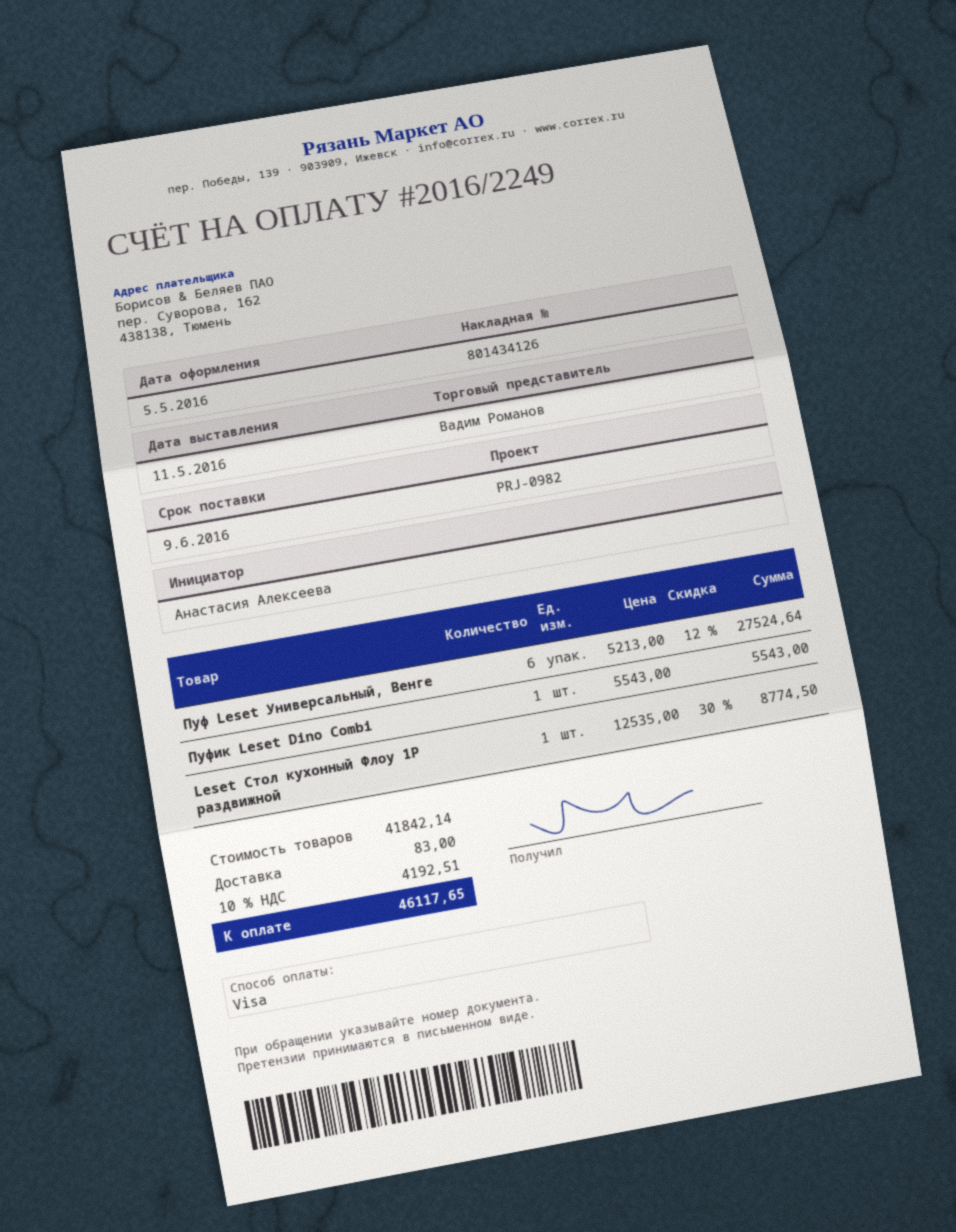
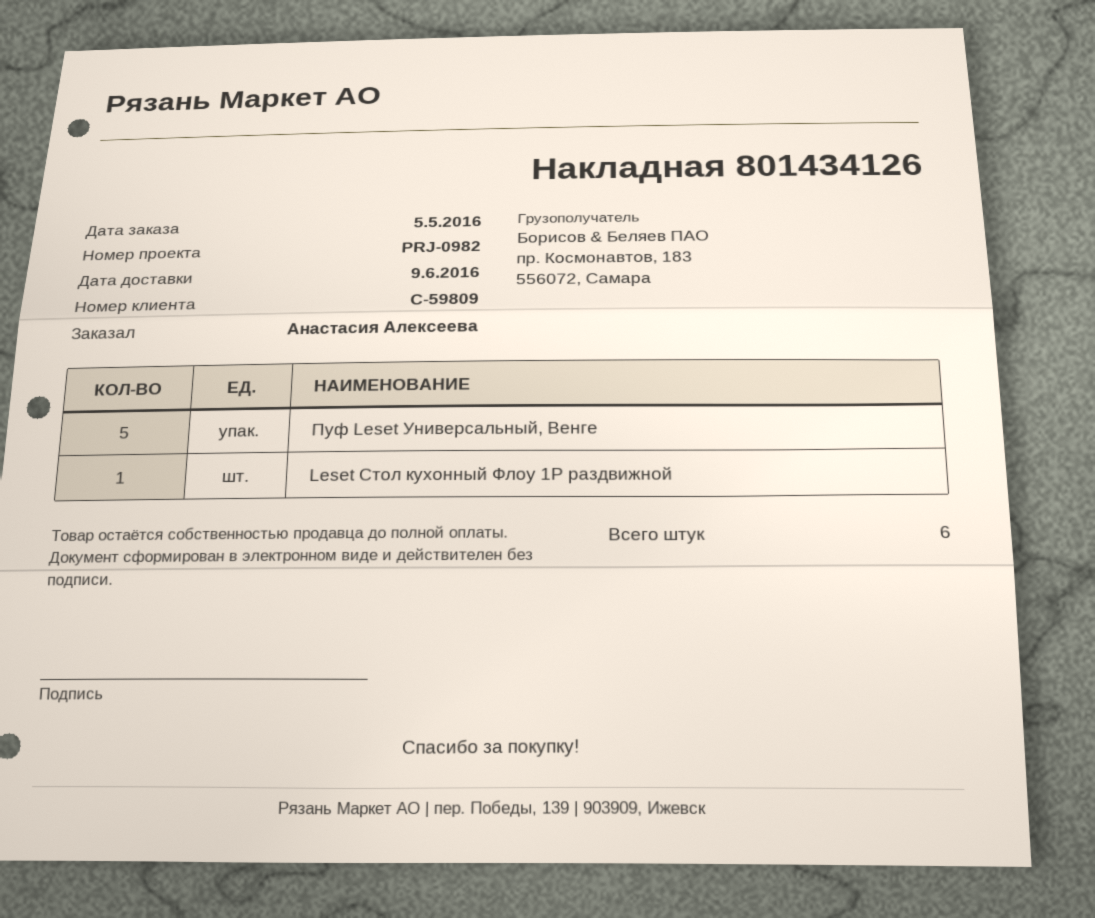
Пуф Leset Универсальный, Венге: 6 -> 5
Пуфик Leset Dino Combi: 1 -> none

